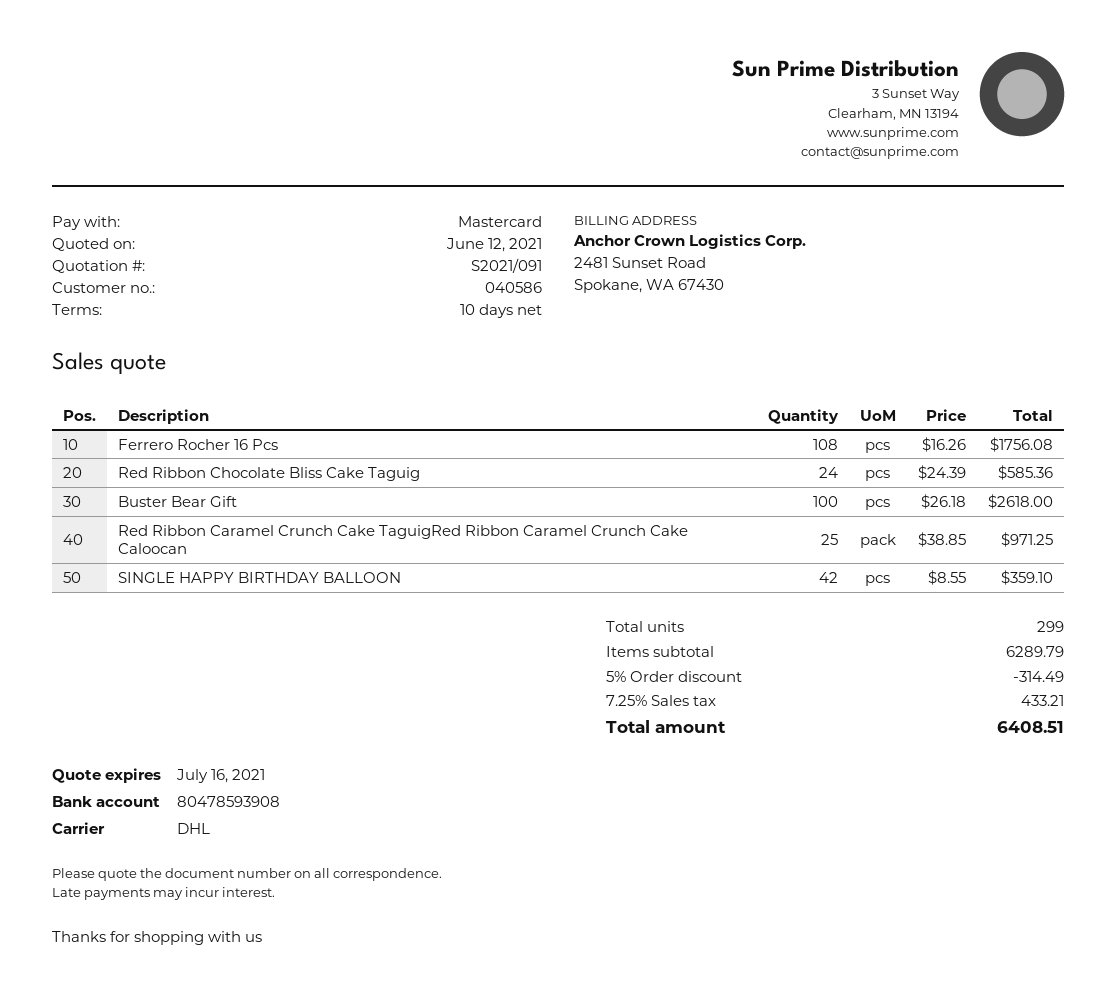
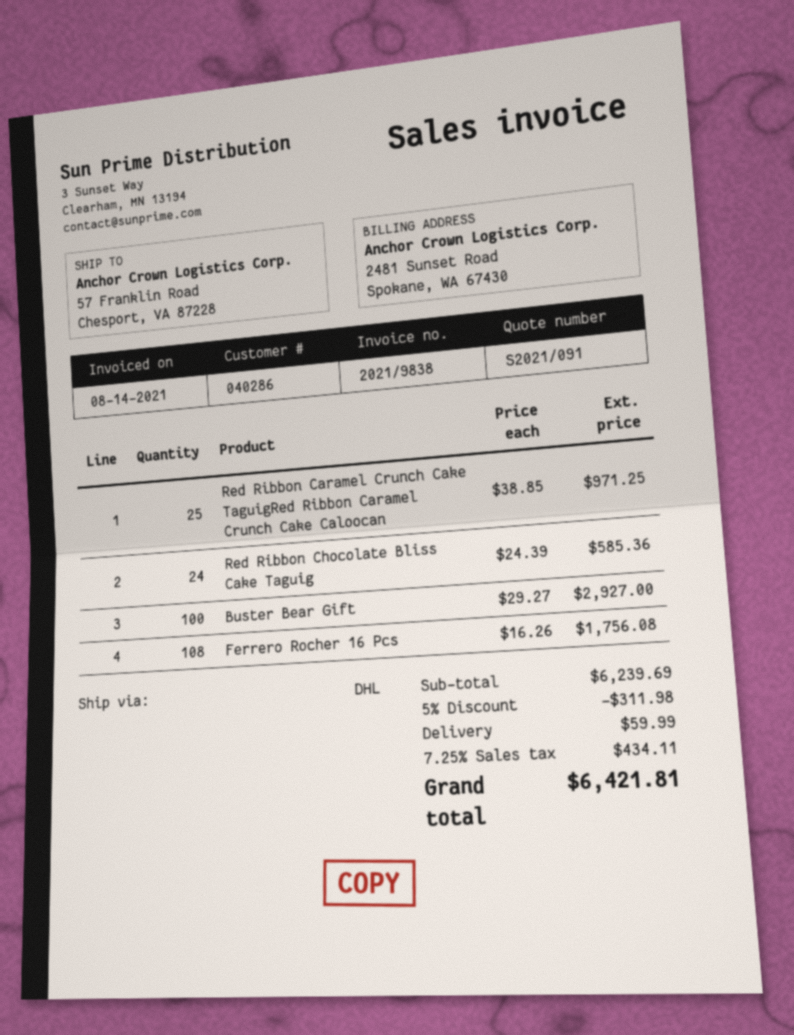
customer number: 040586 -> 040286
Buster Bear Gift: 100 x 26.18 = 2618.00 -> 100 x 29.27 = 2927.00
SINGLE HAPPY BIRTHDAY BALLOON: 42 x 8.55 = 359.10 -> none
subtotal: 6289.79 -> 6239.69
discount: 5% = 314.49 -> 5% = 311.98
shipping: none -> 59.99
tax: 7.25% = 433.21 -> 7.25% = 434.11
total: 6408.51 -> 6421.81

